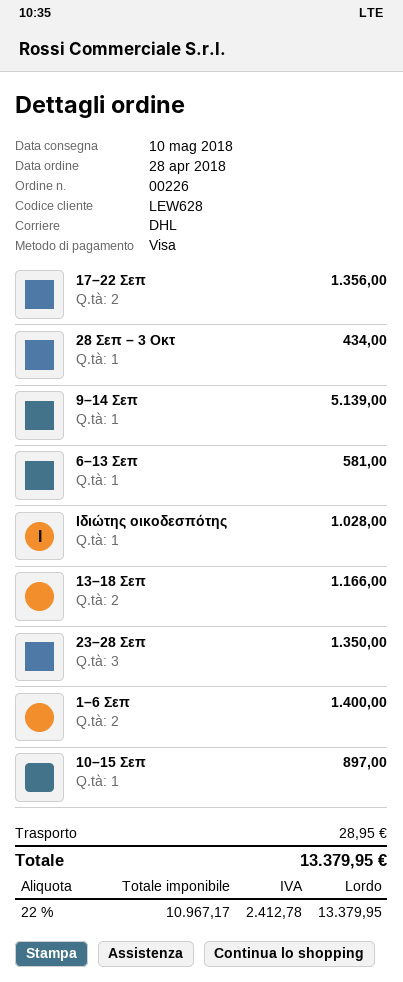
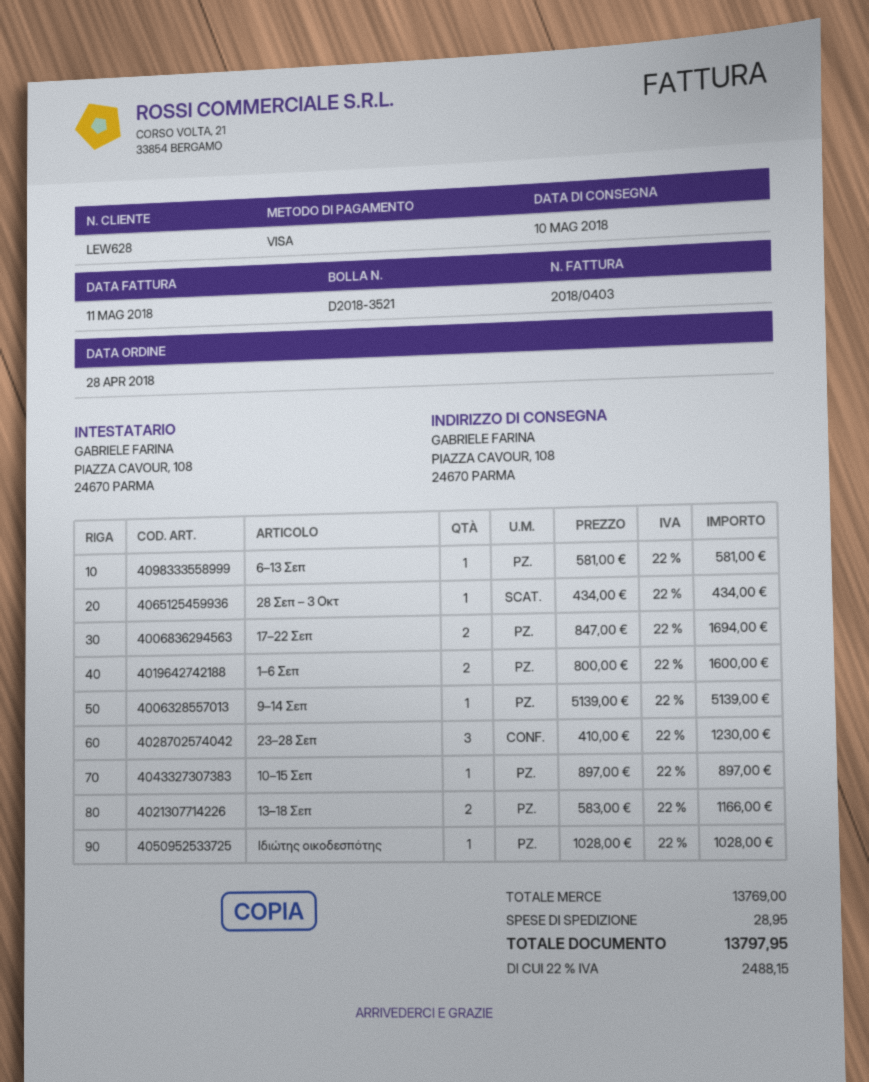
17–22 Σεπ: 2 for 1356.00 -> 2 for 1694.00
23–28 Σεπ: 3 for 1350.00 -> 3 for 1230.00
1–6 Σεπ: 2 for 1400.00 -> 2 for 1600.00
tax: 22% = 2412.78 -> 22% = 2488.15
total: 13379.95 -> 13797.95

